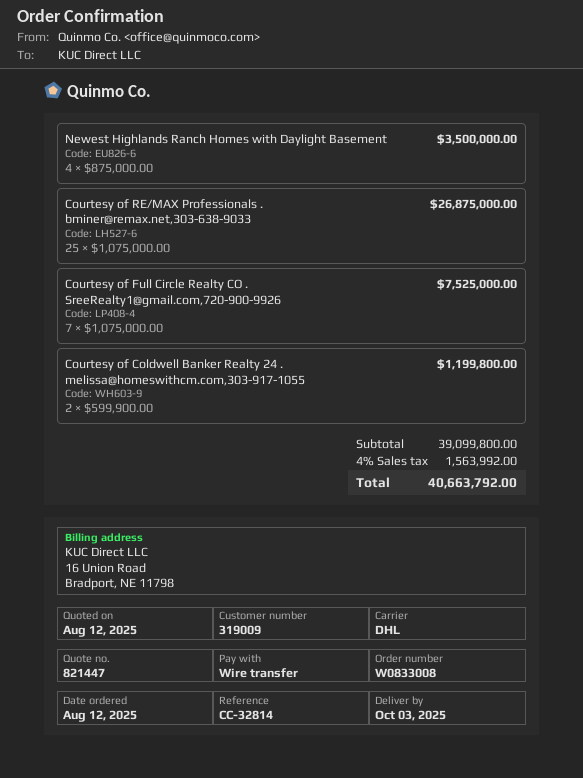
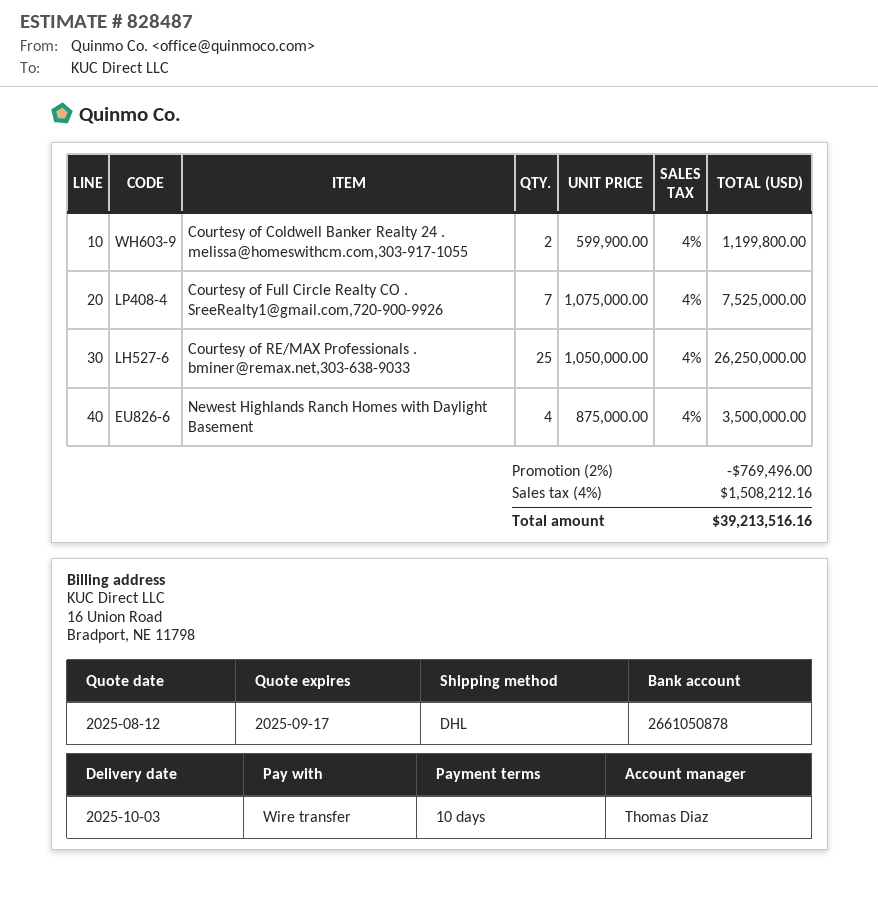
quote number: 821447 -> 828487
Courtesy of RE/MAX Professionals . bminer@remax.net,303-638-9033: 25 x 1075000.00 = 26875000.00 -> 25 x 1050000.00 = 26250000.00
discount: none -> 2% = 769496.00
tax: 4% = 1563992.00 -> 4% = 1508212.16
total: 40663792.00 -> 39213516.16

